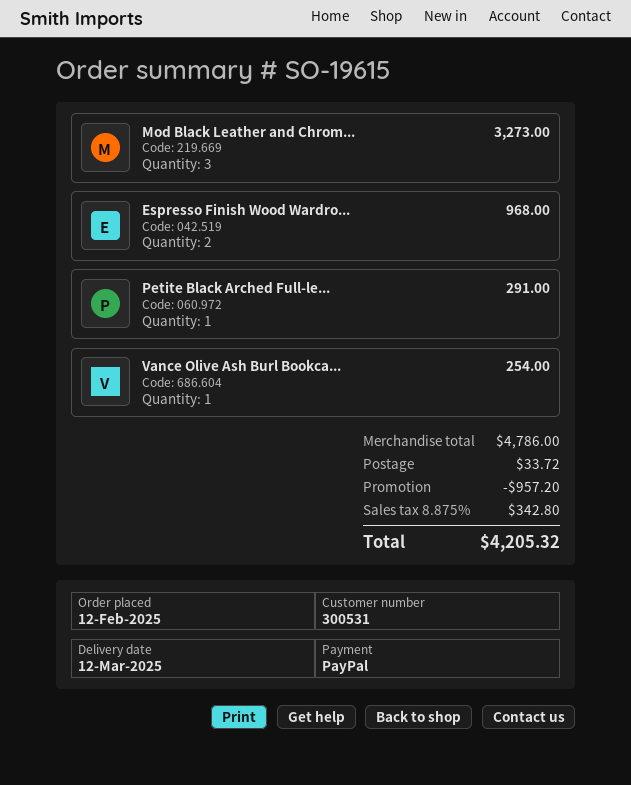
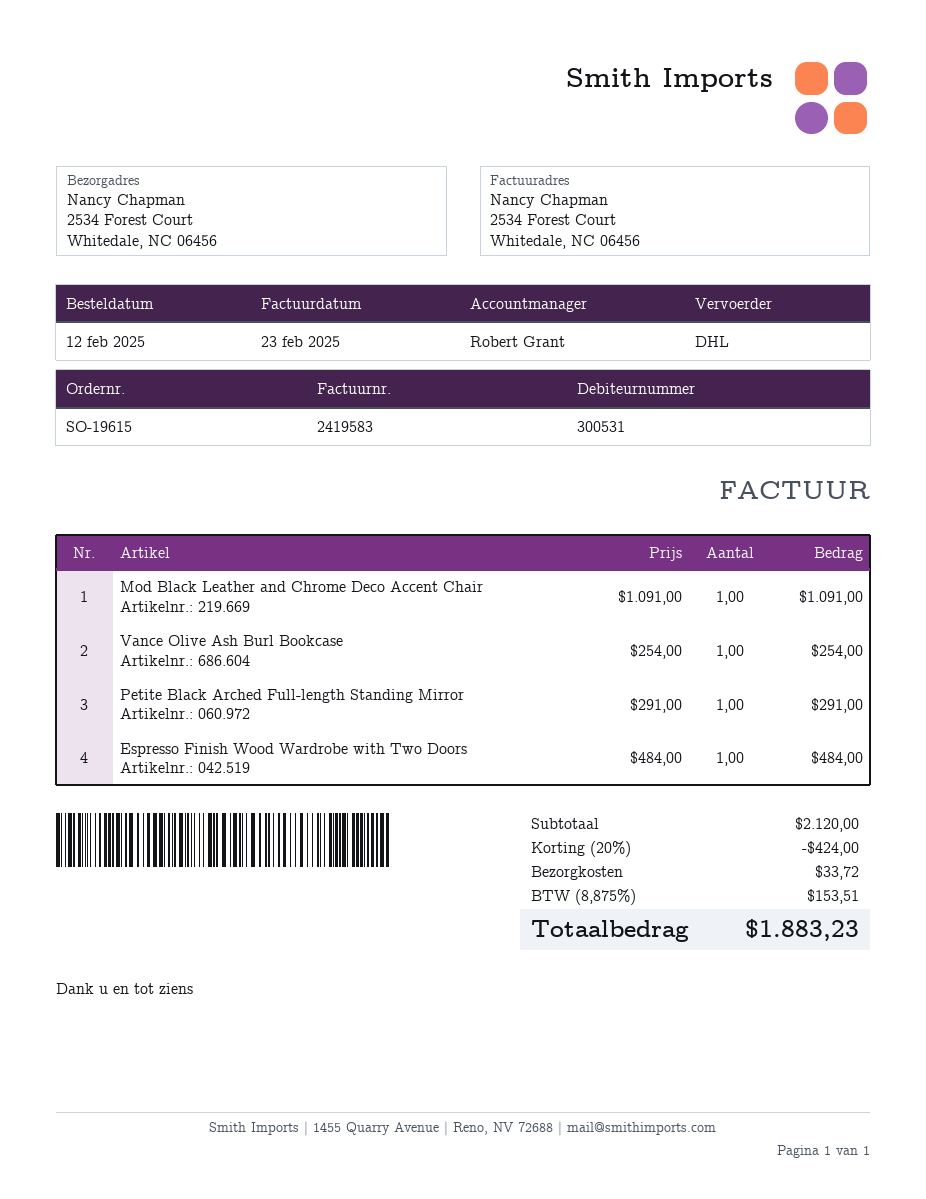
Mod Black Leather and Chrom...: 3 for 3273.00 -> 1 for 1091.00
Espresso Finish Wood Wardro...: 2 for 968.00 -> 1 for 484.00
subtotal: 4786.00 -> 2120.00
discount: 957.20 -> 424.00
tax: 8.875% = 342.80 -> 8.875% = 153.51
total: 4205.32 -> 1883.23

